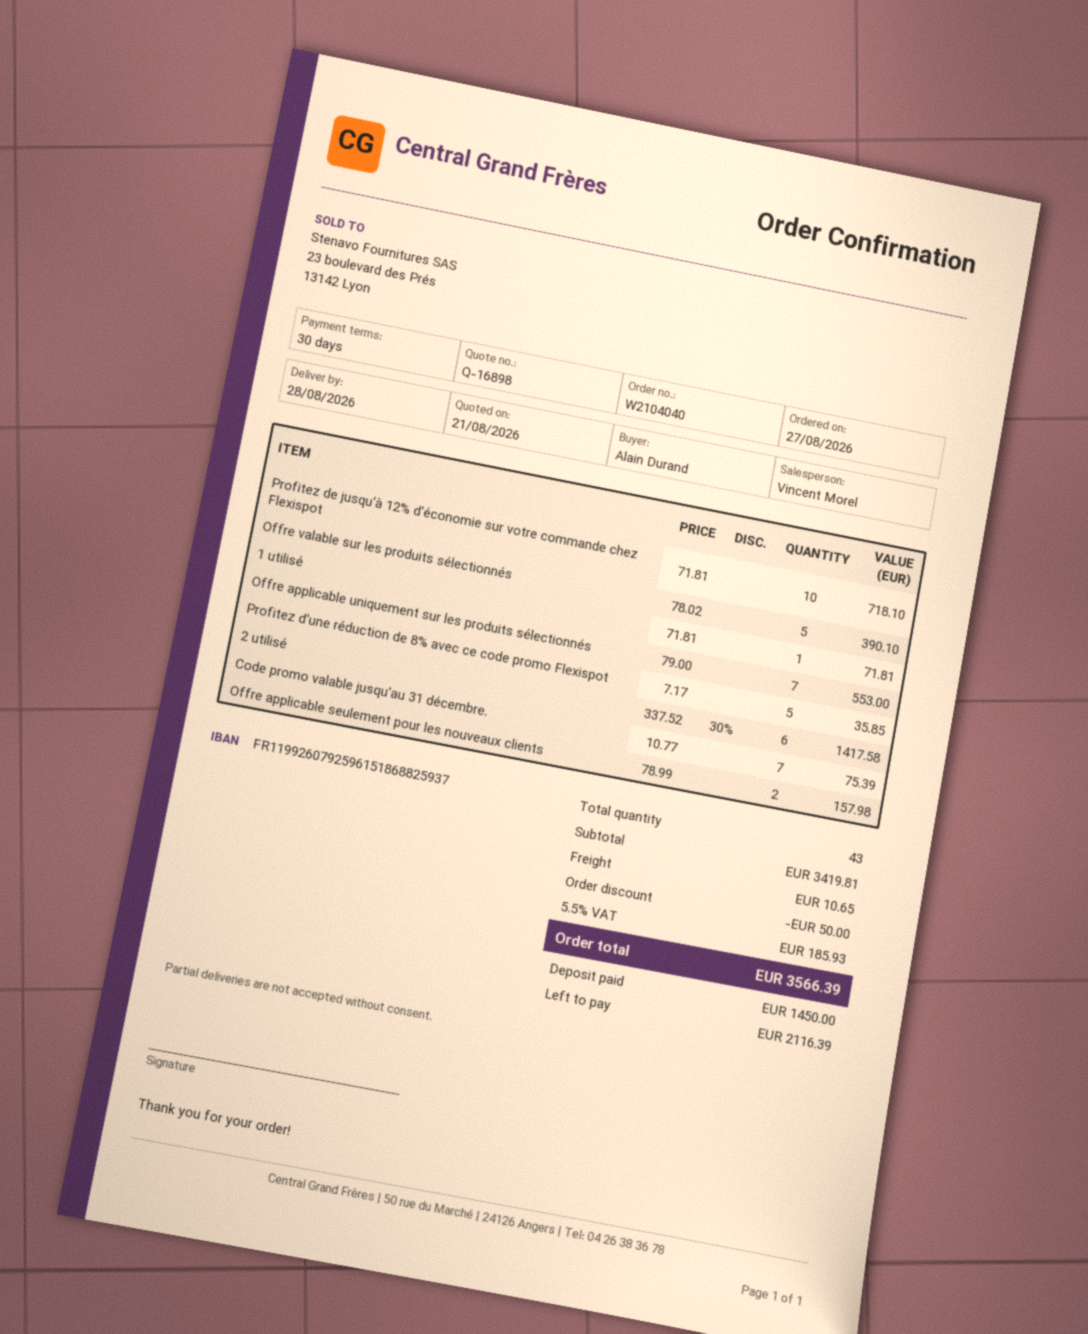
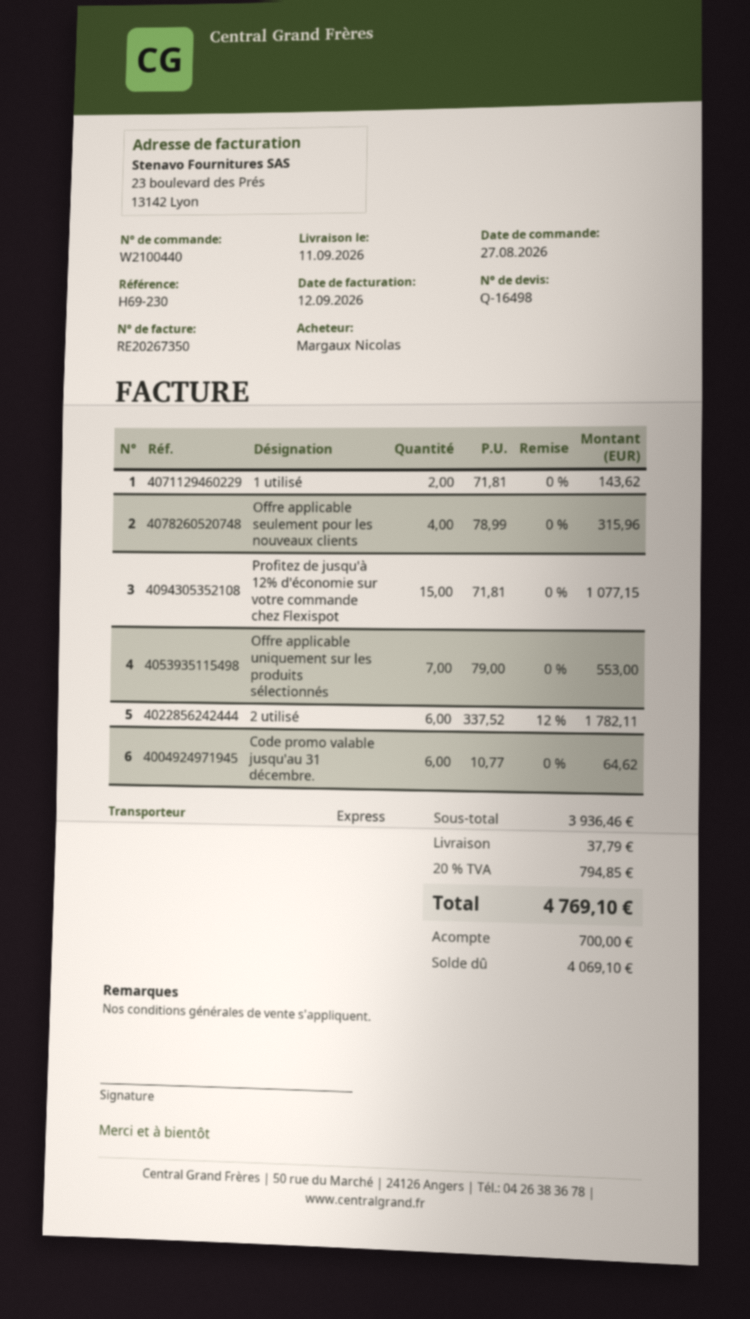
quote number: Q-16898 -> Q-16498
order number: W2104040 -> W2100440
delivery date: 2026-08-28 -> 2026-09-11
ordered by: Alain Durand -> Margaux Nicolas
Profitez de jusqu'à 12% d'économie sur votre commande chez Flexispot: 10 x 71.81 = 718.10 -> 15 x 71.81 = 1077.15
Offre valable sur les produits sélectionnés: 5 x 78.02 = 390.10 -> none
1 utilisé: 1 x 71.81 = 71.81 -> 2 x 71.81 = 143.62
Profitez d'une réduction de 8% avec ce code promo Flexispot: 5 x 7.17 = 35.85 -> none
2 utilisé: 6 x 337.52 - 30% = 1417.58 -> 6 x 337.52 - 12% = 1782.11
Code promo valable jusqu'au 31 décembre.: 7 x 10.77 = 75.39 -> 6 x 10.77 = 64.62
Offre applicable seulement pour les nouveaux clients: 2 x 78.99 = 157.98 -> 4 x 78.99 = 315.96
subtotal: 3419.81 -> 3936.46
discount: 50.00 -> none
shipping: 10.65 -> 37.79
tax: 5.5% = 185.93 -> 20% = 794.85
total: 3566.39 -> 4769.10
deposit: 1450.00 -> 700.00
balance: 2116.39 -> 4069.10

